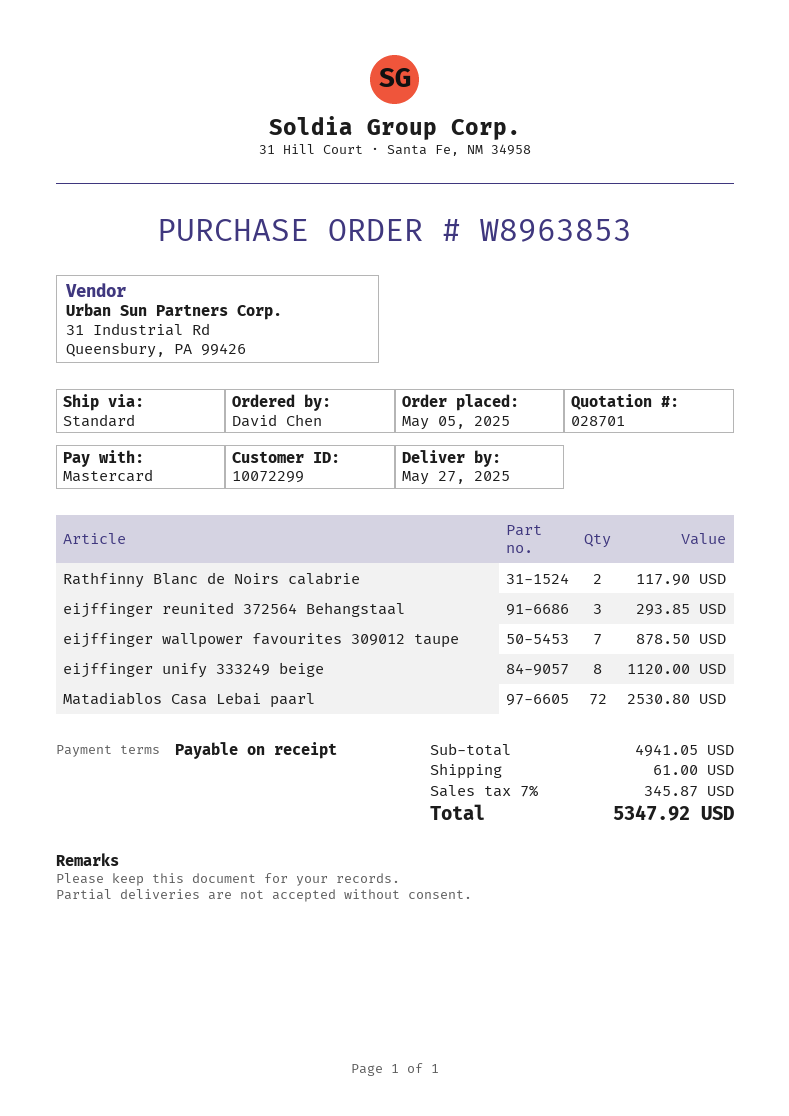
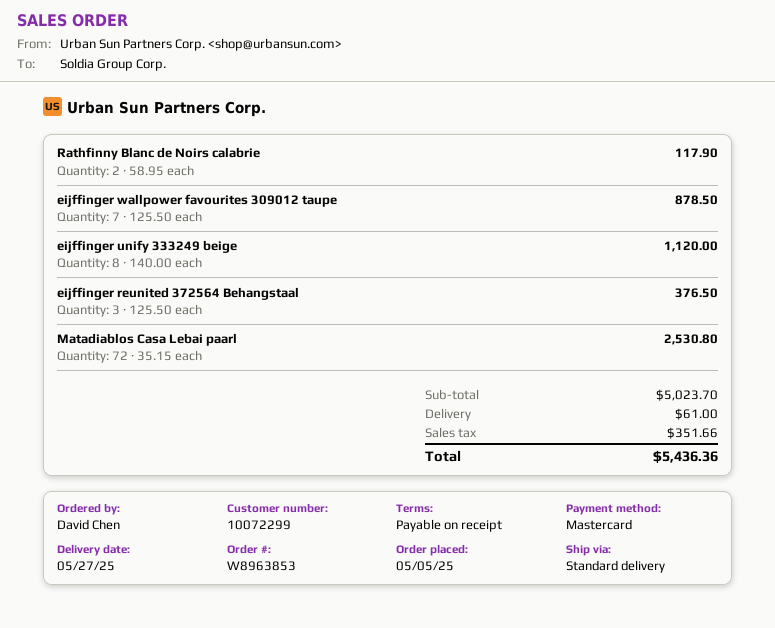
eijffinger reunited 372564 Behangstaal: 3 for 293.85 -> 3 for 376.50
subtotal: 4941.05 -> 5023.70
tax: 345.87 -> 351.66
total: 5347.92 -> 5436.36

